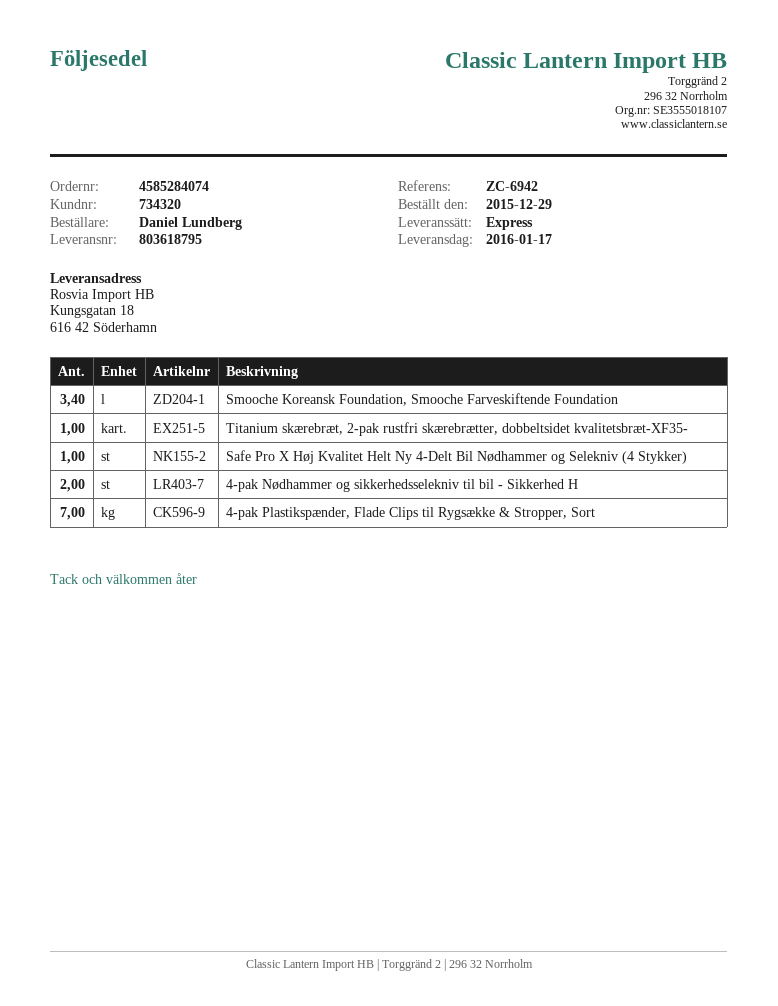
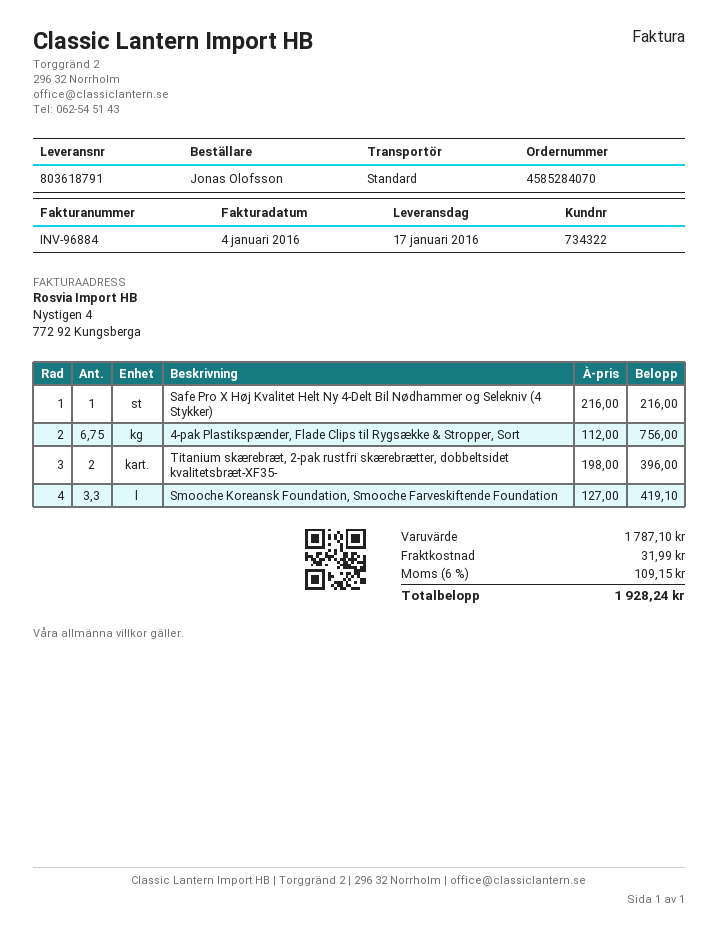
order number: 4585284074 -> 4585284070
delivery note number: 803618795 -> 803618791
customer number: 734320 -> 734322
ordered by: Daniel Lundberg -> Jonas Olofsson
shipping method: express -> standard
Smooche Koreansk Foundation, Smooche Farveskiftende Foundation: 3.4 -> 3.3
Titanium skærebræt, 2-pak rustfri skærebrætter, dobbeltsidet kvalitetsbræt-XF35-: 1 -> 2
4-pak Nødhammer og sikkerhedsselekniv til bil - Sikkerhed H: 2 -> none
4-pak Plastikspænder, Flade Clips til Rygsække & Stropper, Sort: 7 -> 6.75

